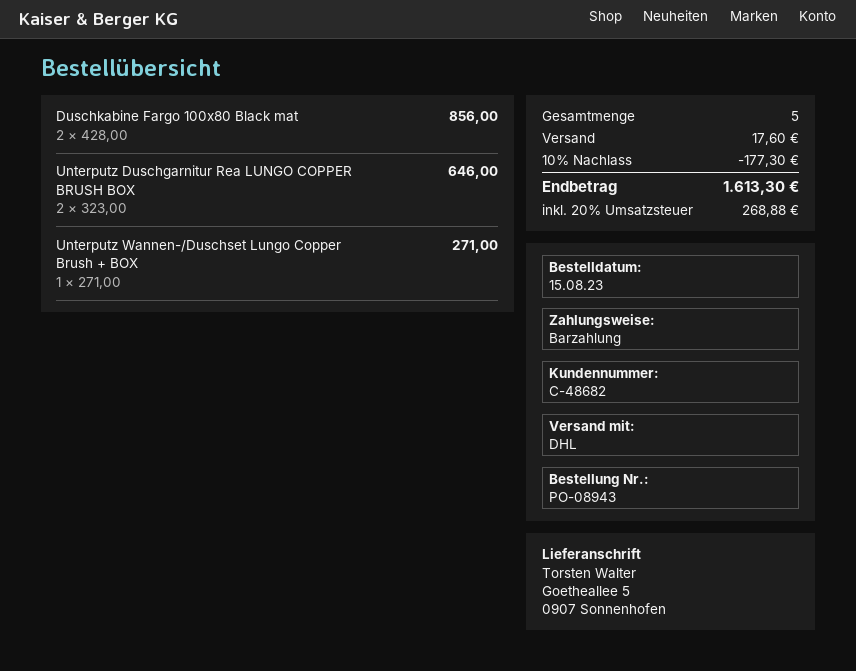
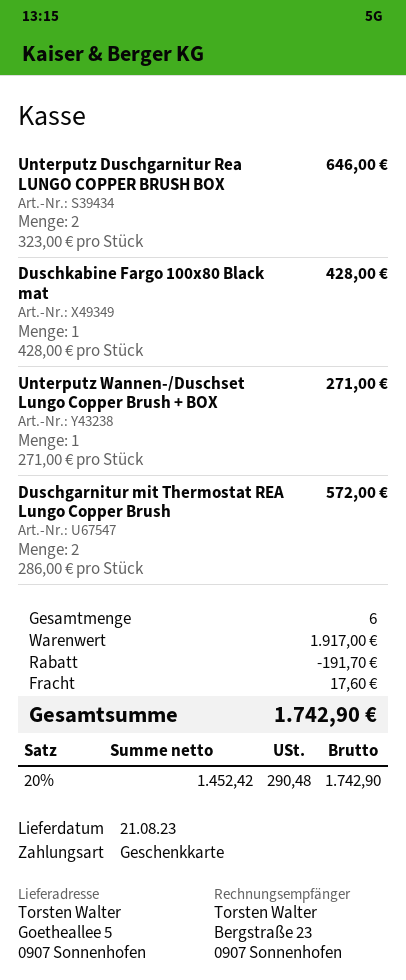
payment method: cash -> gift card
Duschkabine Fargo 100x80 Black mat: 2 x 428.00 = 856.00 -> 1 x 428.00 = 428.00
Duschgarnitur mit Thermostat REA Lungo Copper Brush: none -> 2 x 286.00 = 572.00
total quantity: 5 -> 6
discount: 177.30 -> 191.70
tax: 20% = 268.88 -> 20% = 290.48
total: 1613.30 -> 1742.90

